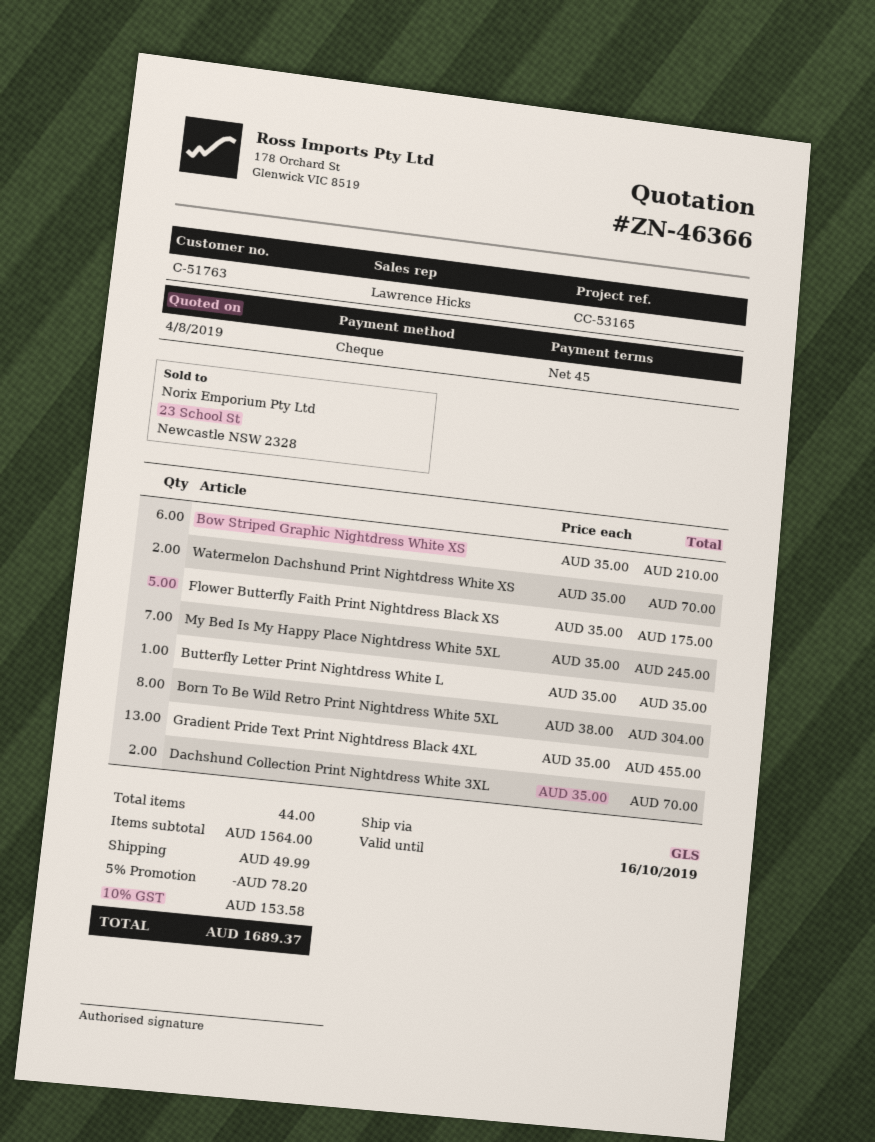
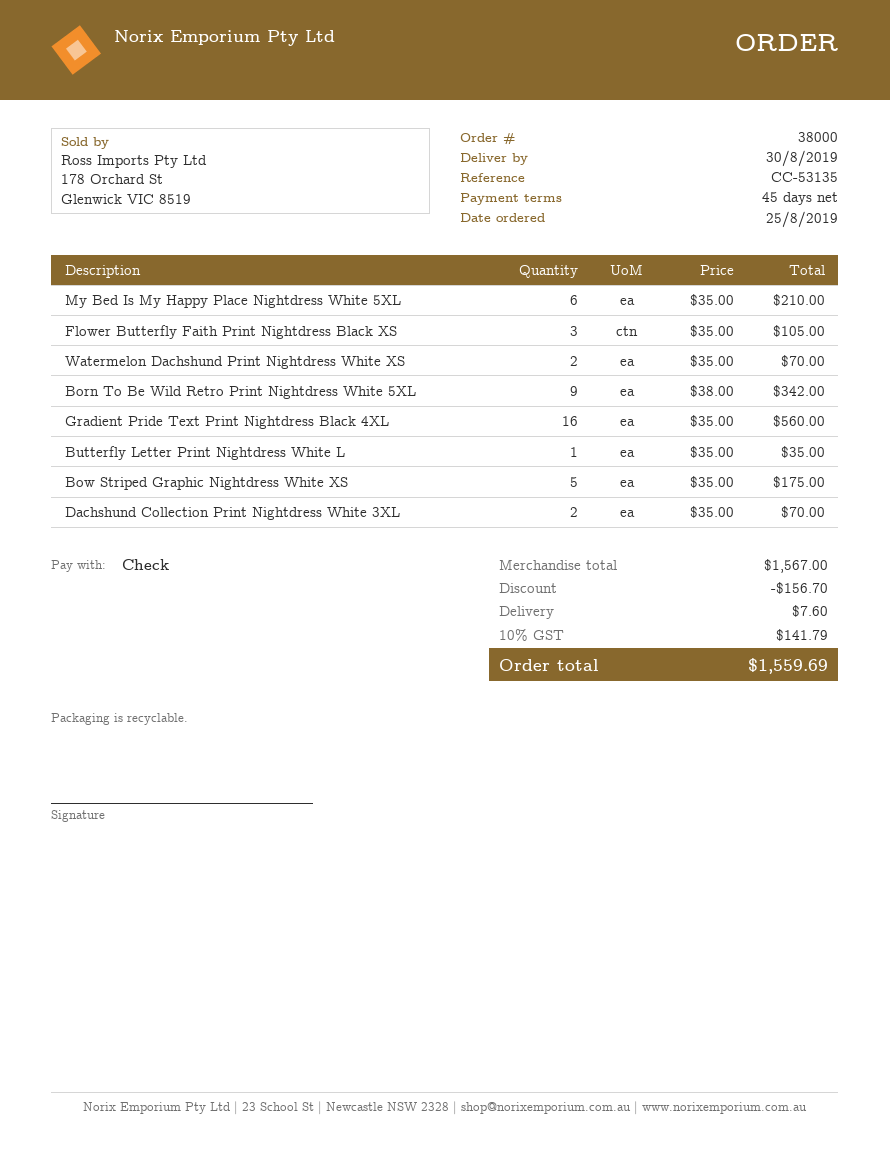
reference: CC-53165 -> CC-53135
Bow Striped Graphic Nightdress White XS: 6 x 35.00 = 210.00 -> 5 x 35.00 = 175.00
Flower Butterfly Faith Print Nightdress Black XS: 5 x 35.00 = 175.00 -> 3 x 35.00 = 105.00
My Bed Is My Happy Place Nightdress White 5XL: 7 x 35.00 = 245.00 -> 6 x 35.00 = 210.00
Born To Be Wild Retro Print Nightdress White 5XL: 8 x 38.00 = 304.00 -> 9 x 38.00 = 342.00
Gradient Pride Text Print Nightdress Black 4XL: 13 x 35.00 = 455.00 -> 16 x 35.00 = 560.00
subtotal: 1564.00 -> 1567.00
discount: 78.20 -> 156.70
shipping: 49.99 -> 7.60
tax: 10% = 153.58 -> 10% = 141.79
total: 1689.37 -> 1559.69

